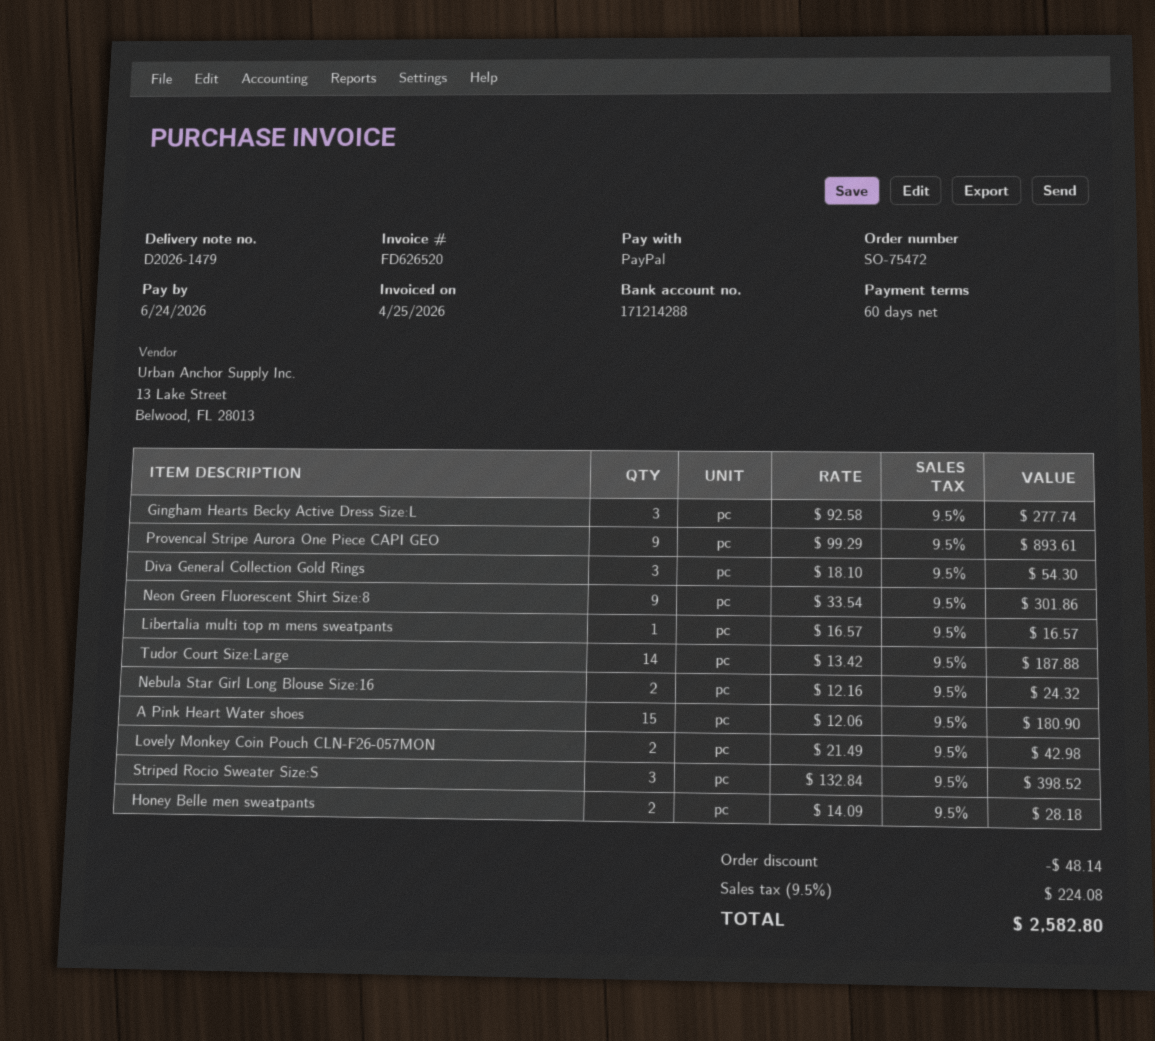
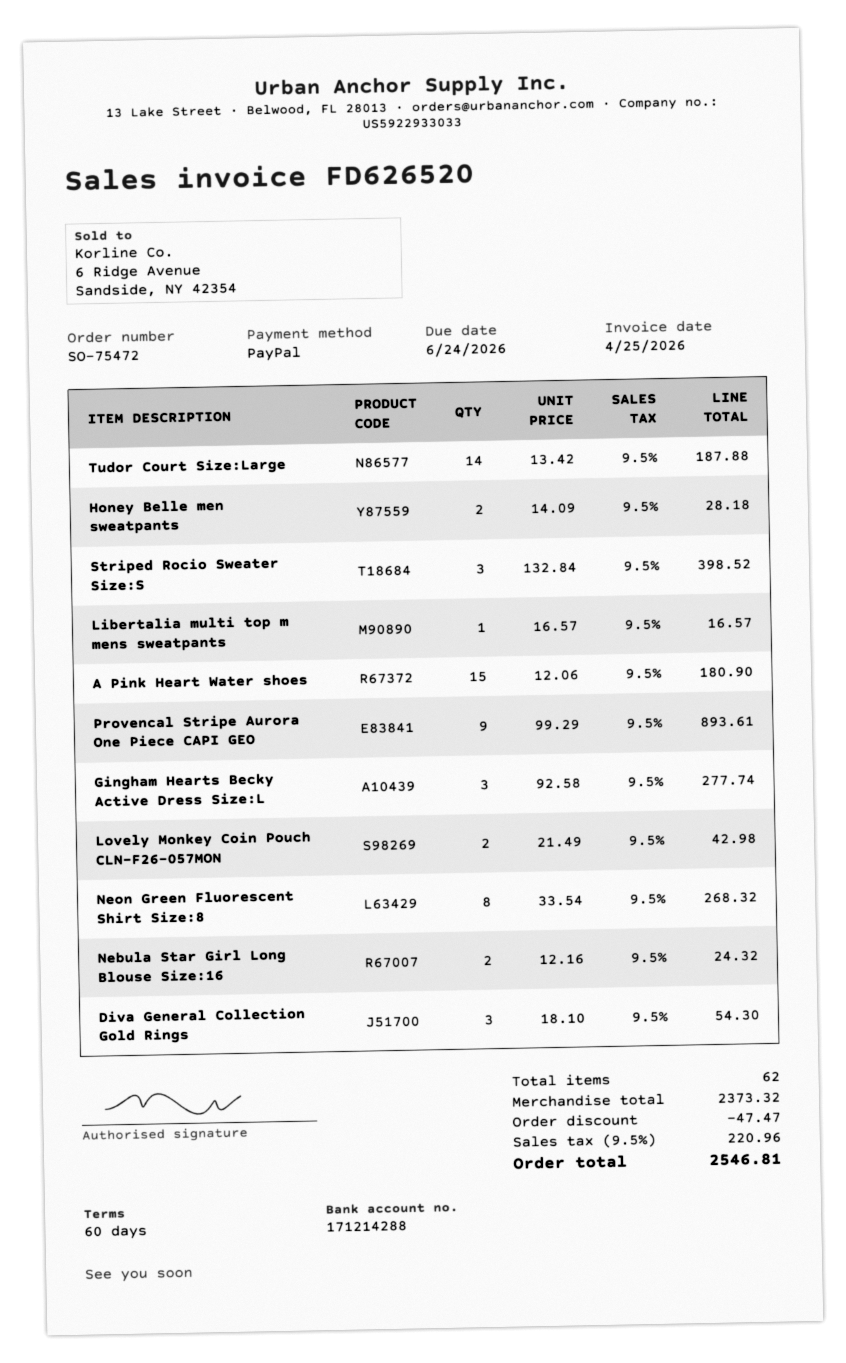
Neon Green Fluorescent Shirt Size:8: 9 x 33.54 = 301.86 -> 8 x 33.54 = 268.32
discount: 48.14 -> 47.47
tax: 9.5% = 224.08 -> 9.5% = 220.96
total: 2582.80 -> 2546.81

